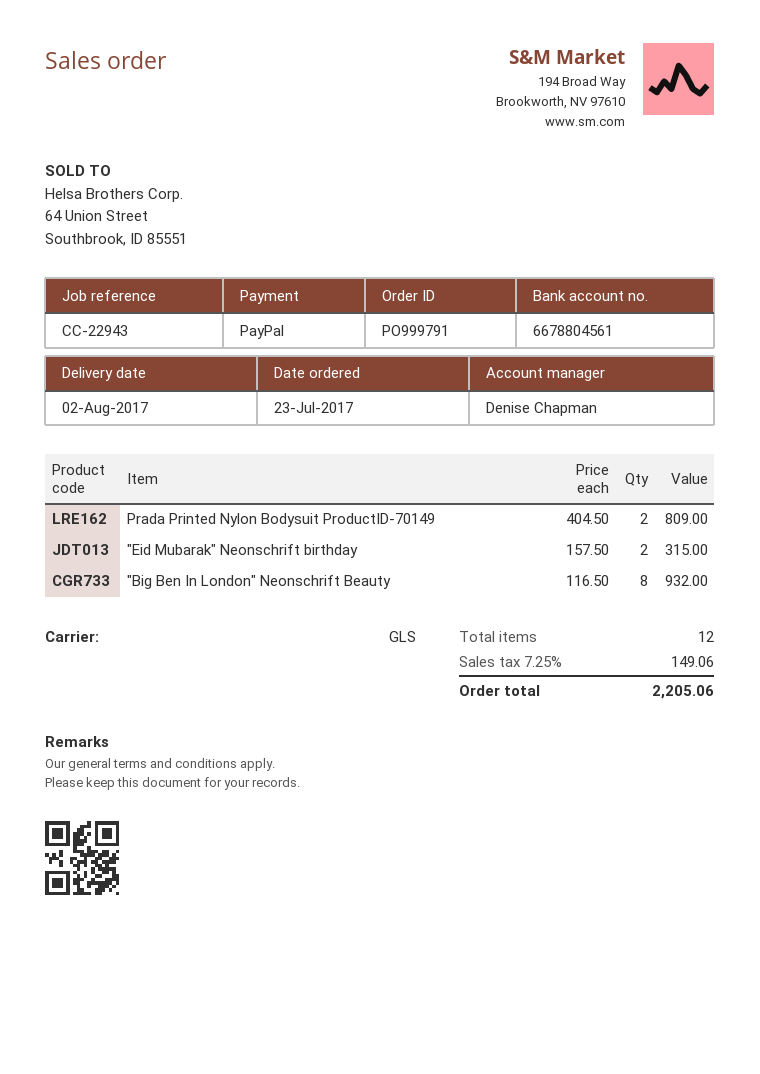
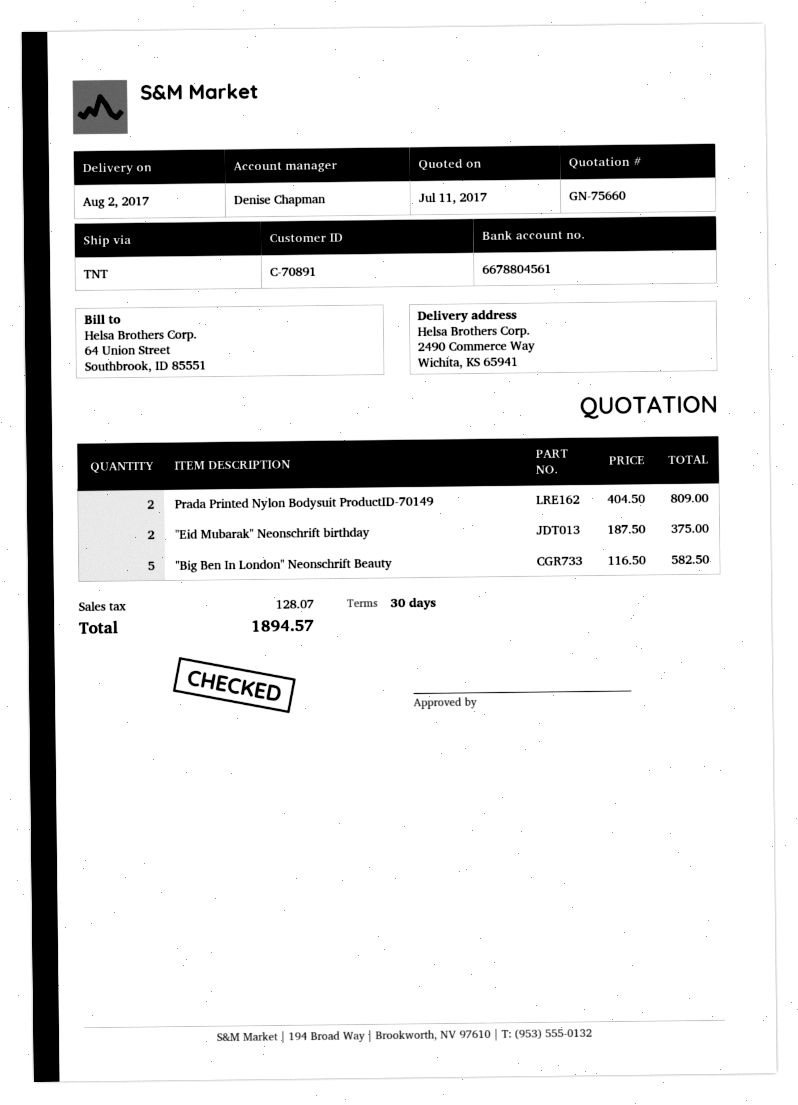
shipping method: GLS -> TNT
"Eid Mubarak" Neonschrift birthday: 2 x 157.50 = 315.00 -> 2 x 187.50 = 375.00
"Big Ben In London" Neonschrift Beauty: 8 x 116.50 = 932.00 -> 5 x 116.50 = 582.50
tax: 149.06 -> 128.07
total: 2205.06 -> 1894.57

